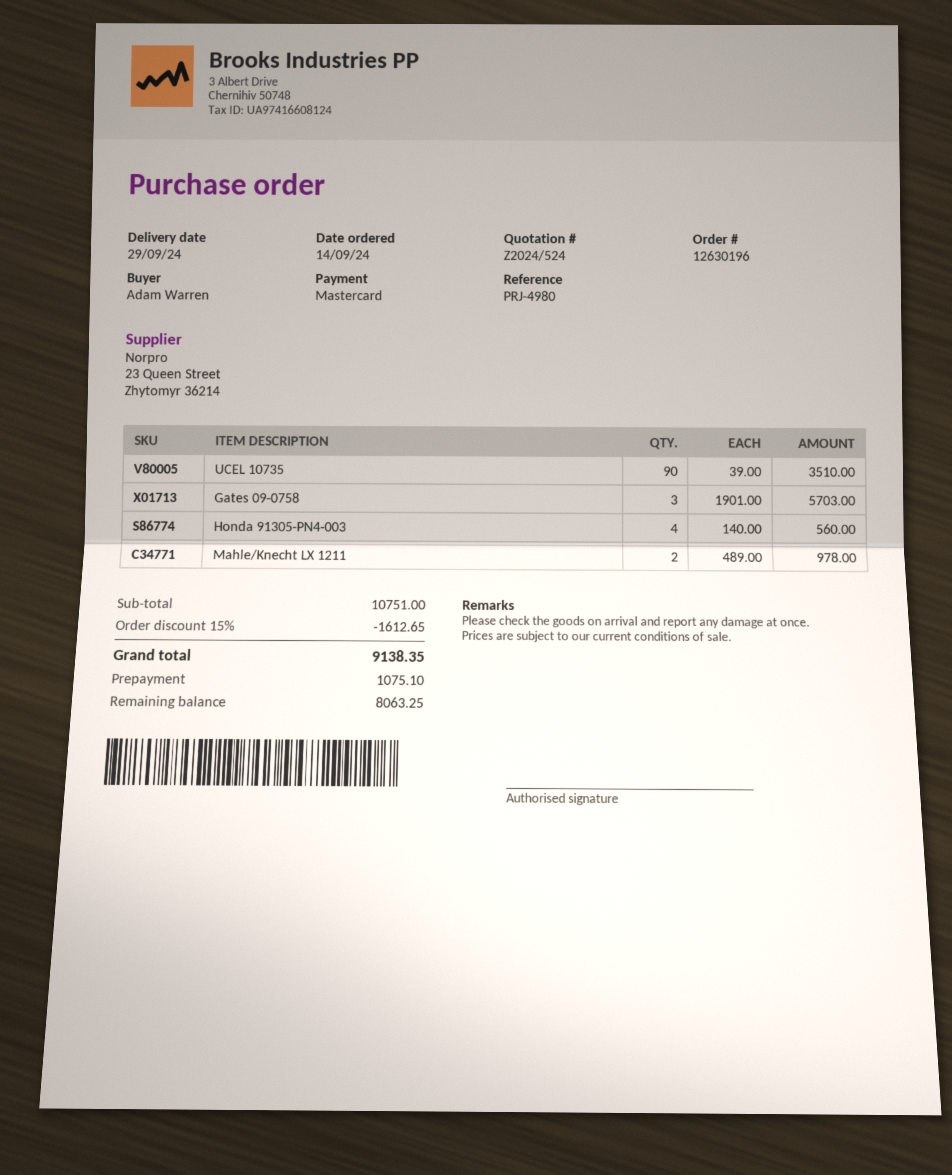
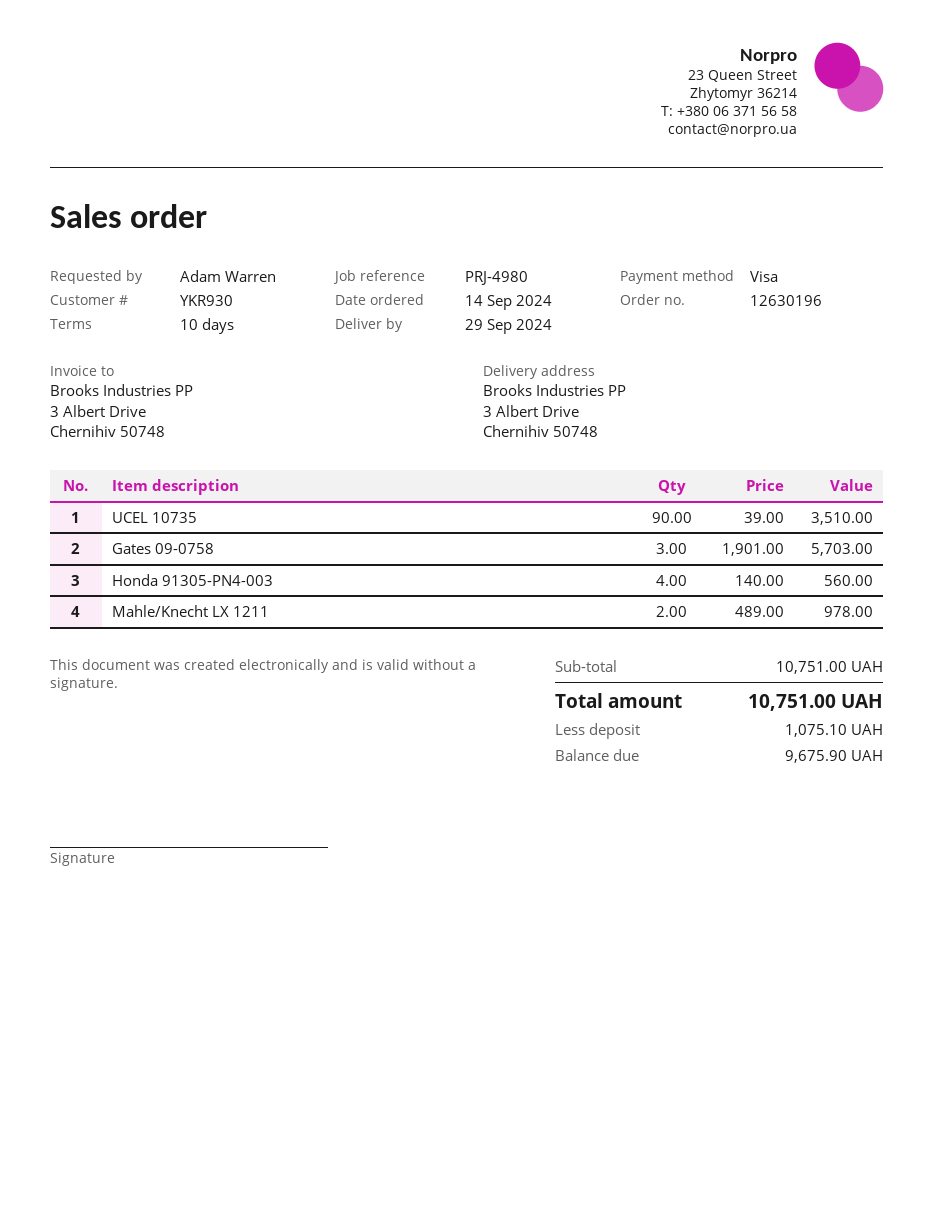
payment method: Mastercard -> Visa
discount: 15% = 1612.65 -> none
total: 9138.35 -> 10751.00
balance: 8063.25 -> 9675.90

